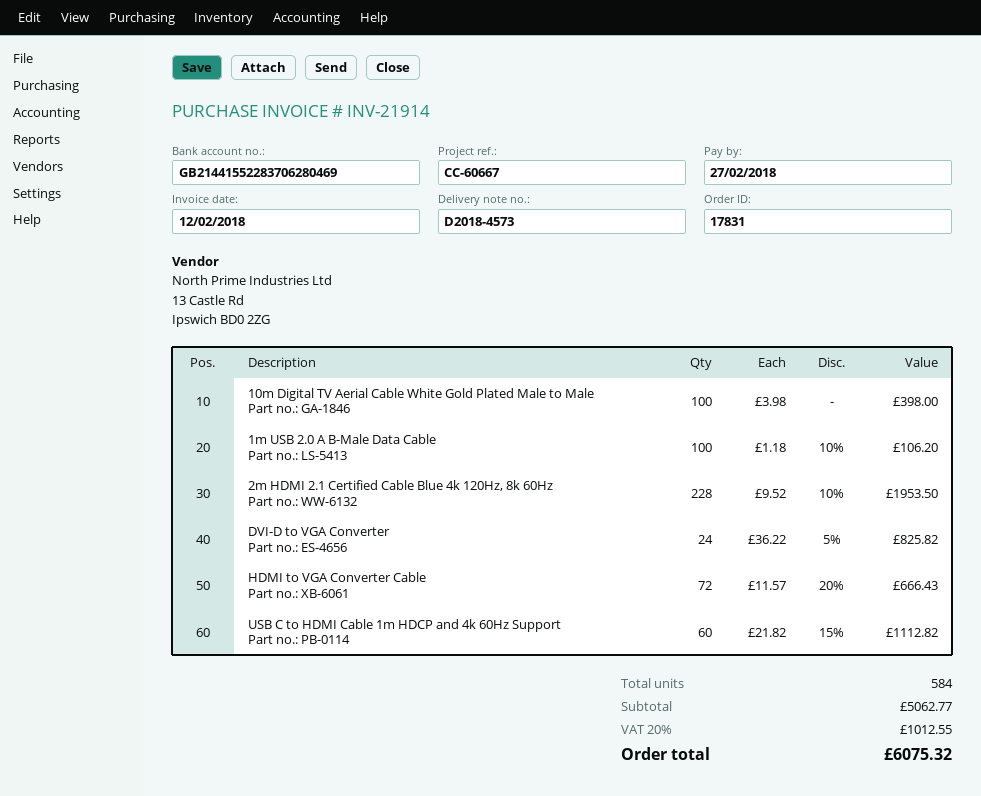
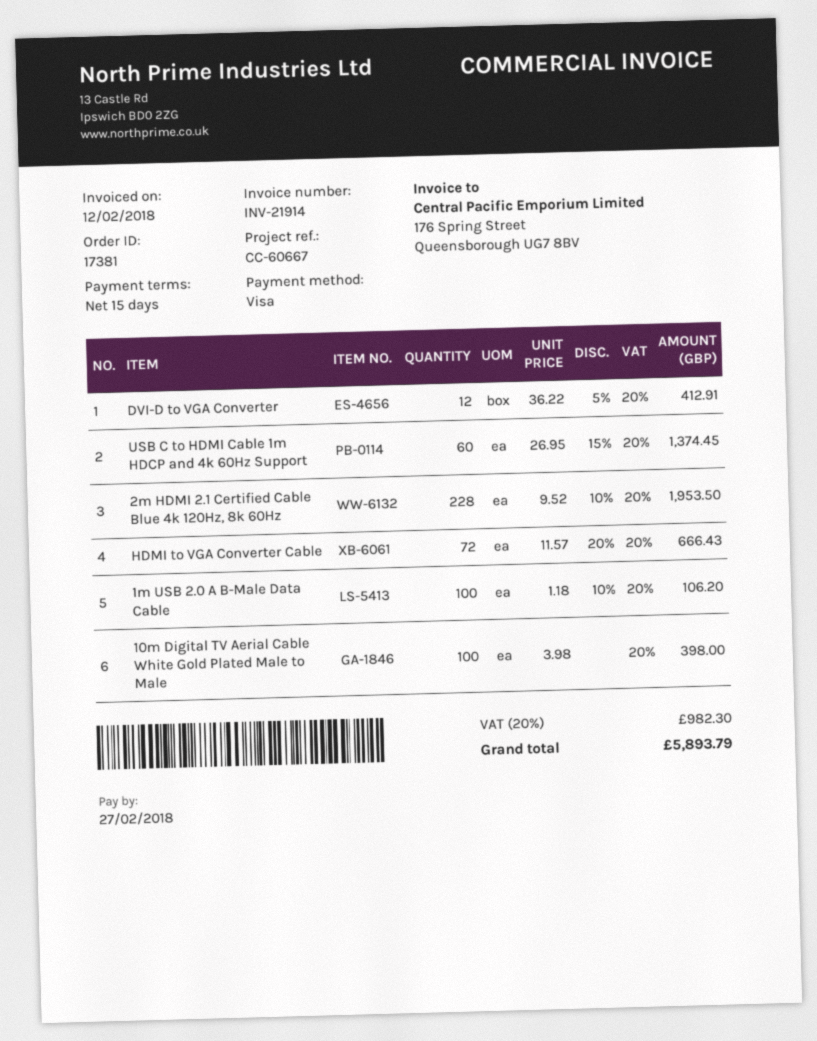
order number: 17831 -> 17381
DVI-D to VGA Converter: 24 x 36.22 - 5% = 825.82 -> 12 x 36.22 - 5% = 412.91
USB C to HDMI Cable 1m HDCP and 4k 60Hz Support: 60 x 21.82 - 15% = 1112.82 -> 60 x 26.95 - 15% = 1374.45
tax: 20% = 1012.55 -> 20% = 982.30
total: 6075.32 -> 5893.79

